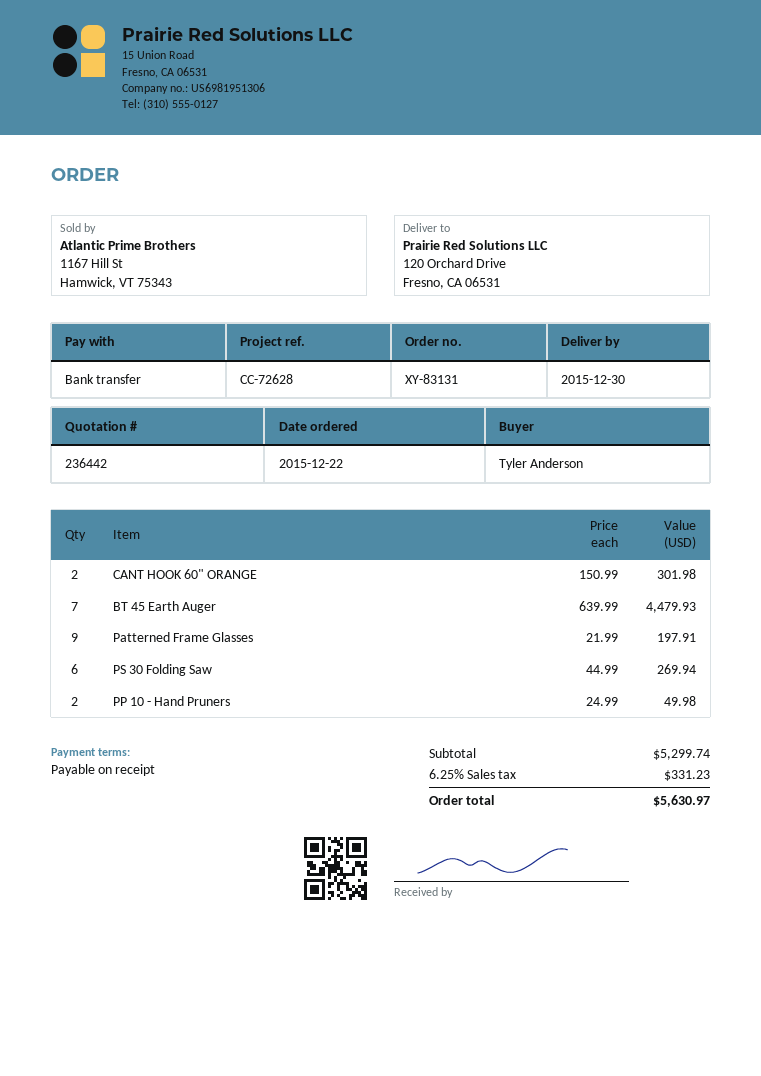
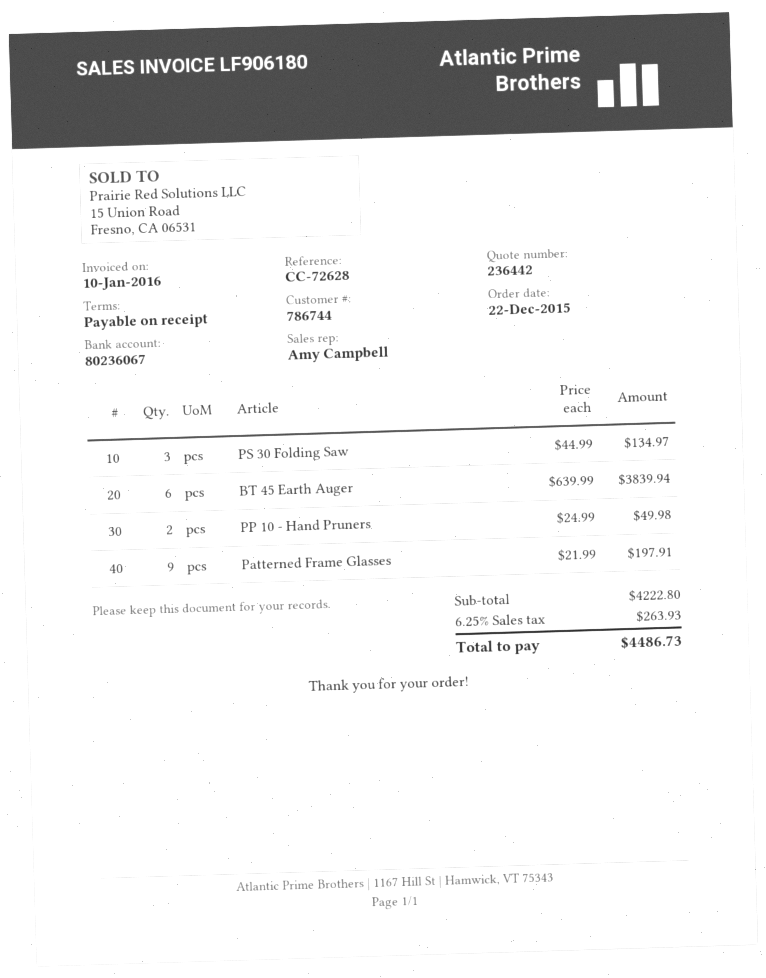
CANT HOOK 60" ORANGE: 2 x 150.99 = 301.98 -> none
BT 45 Earth Auger: 7 x 639.99 = 4479.93 -> 6 x 639.99 = 3839.94
PS 30 Folding Saw: 6 x 44.99 = 269.94 -> 3 x 44.99 = 134.97
subtotal: 5299.74 -> 4222.80
tax: 6.25% = 331.23 -> 6.25% = 263.93
total: 5630.97 -> 4486.73

